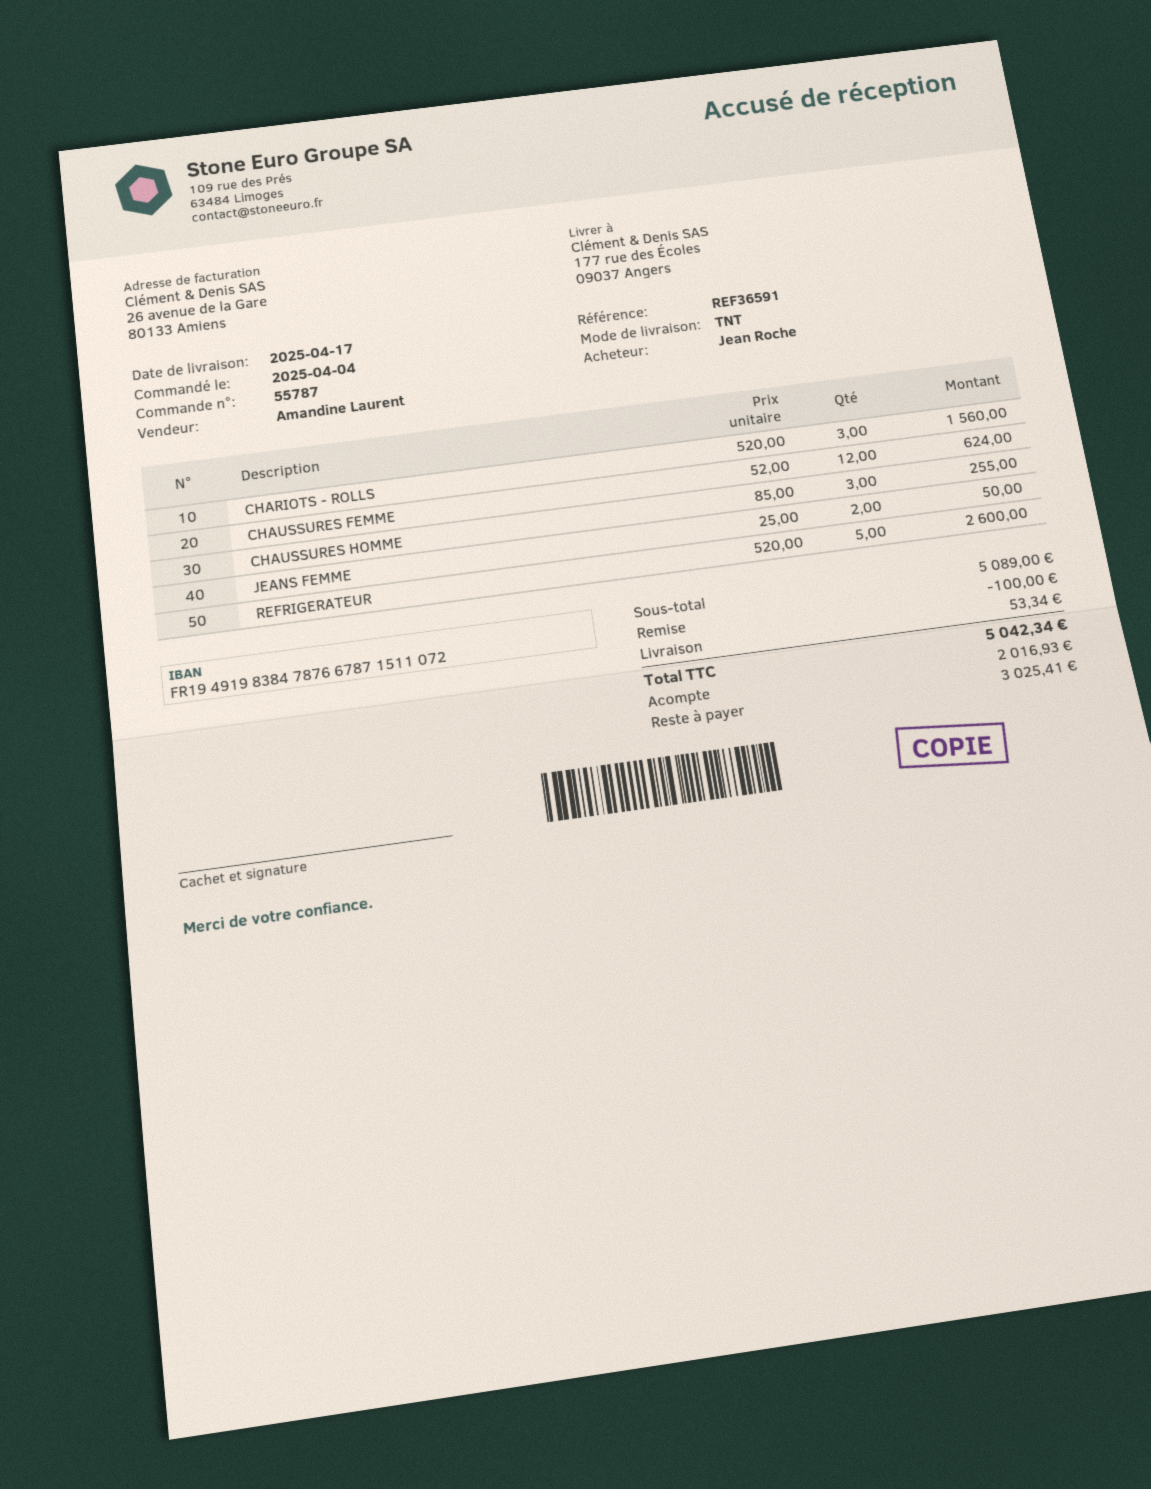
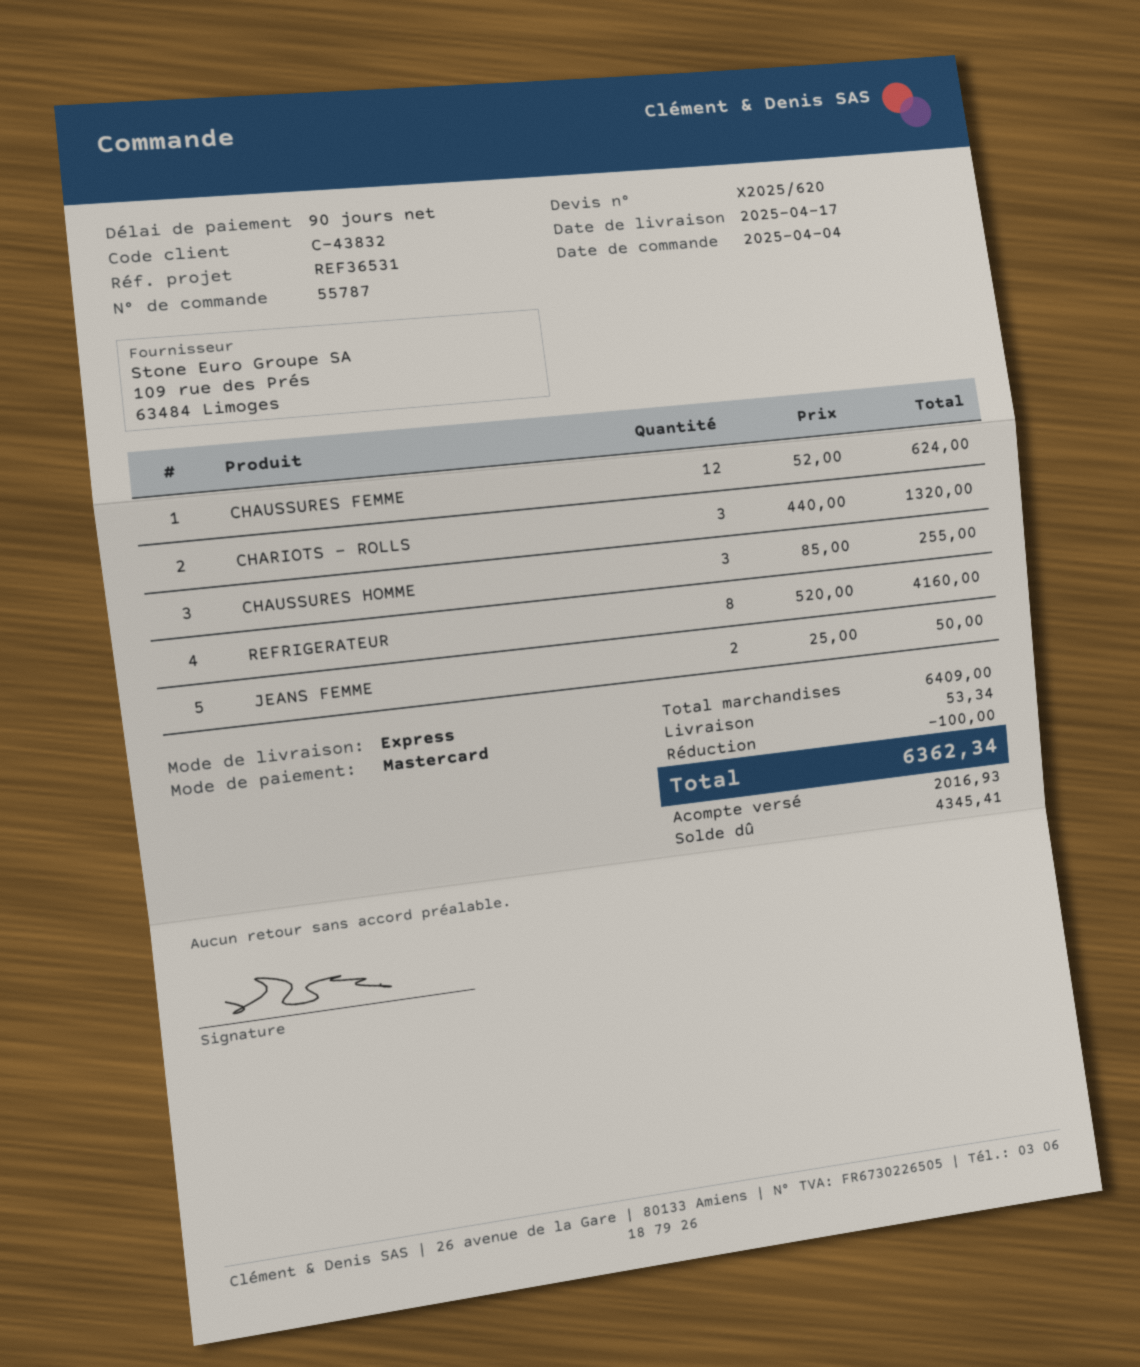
reference: REF36591 -> REF36531
shipping method: TNT -> express
CHARIOTS - ROLLS: 3 x 520.00 = 1560.00 -> 3 x 440.00 = 1320.00
REFRIGERATEUR: 5 x 520.00 = 2600.00 -> 8 x 520.00 = 4160.00
subtotal: 5089.00 -> 6409.00
total: 5042.34 -> 6362.34
balance: 3025.41 -> 4345.41

